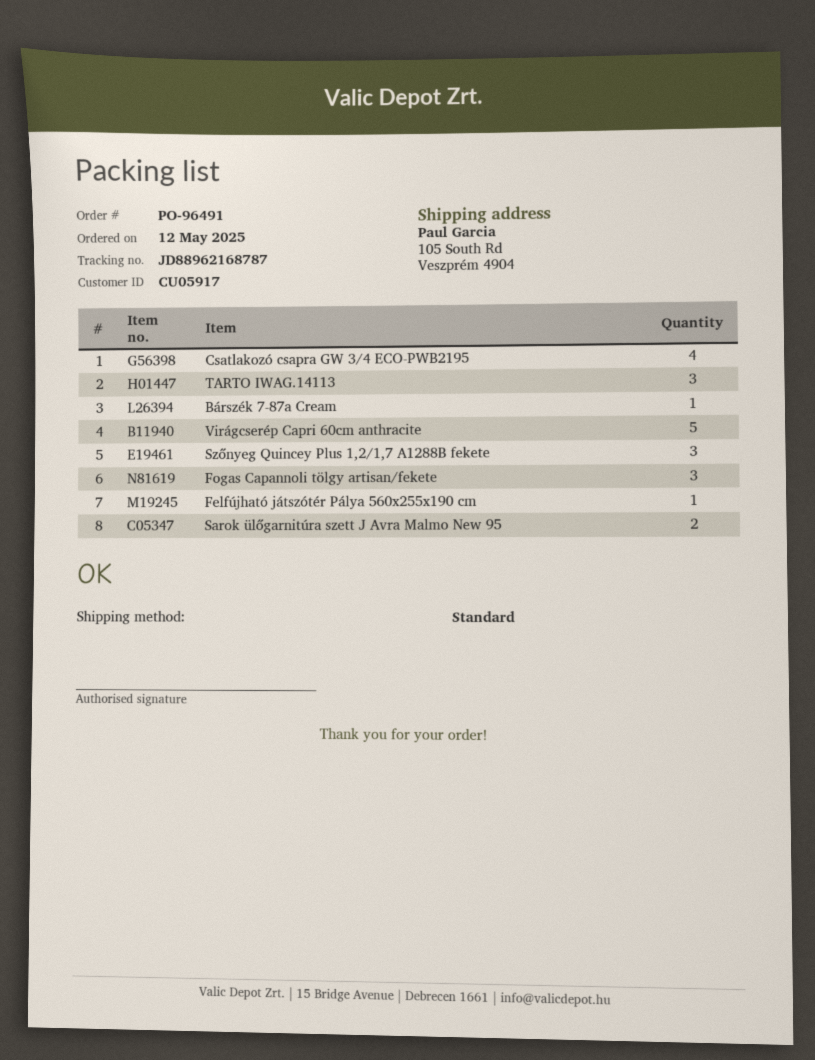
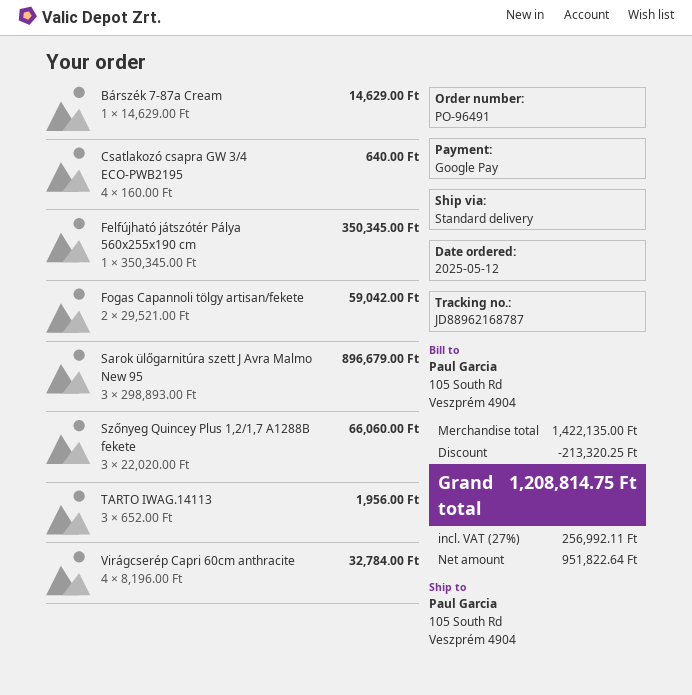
Virágcserép Capri 60cm anthracite: 5 -> 4
Fogas Capannoli tölgy artisan/fekete: 3 -> 2
Sarok ülőgarnitúra szett J Avra Malmo New 95: 2 -> 3

